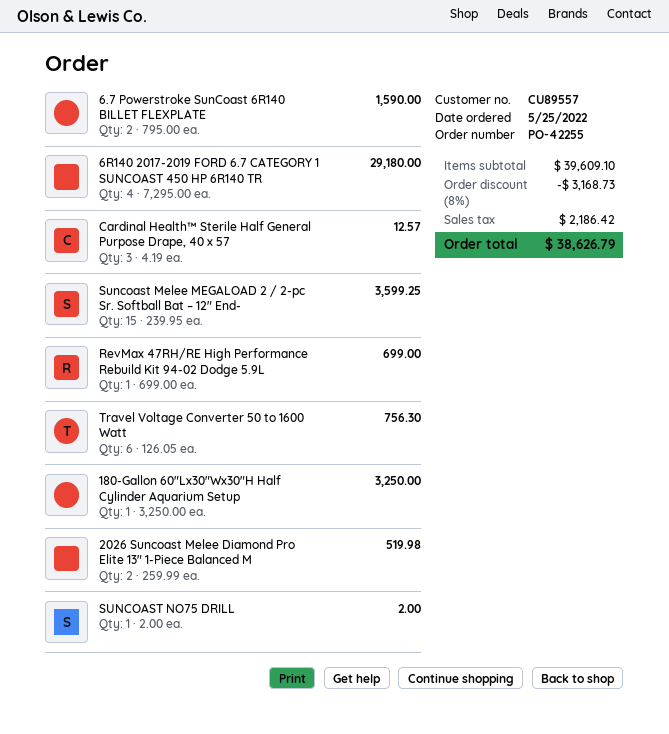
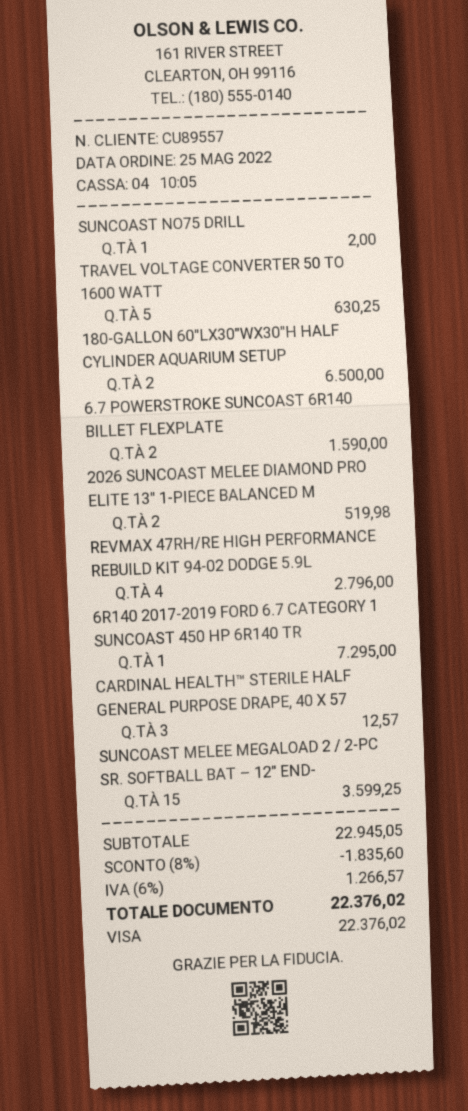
6R140 2017-2019 FORD 6.7 CATEGORY 1 SUNCOAST 450 HP 6R140 TR: 4 for 29180.00 -> 1 for 7295.00
RevMax 47RH/RE High Performance Rebuild Kit 94-02 Dodge 5.9L: 1 for 699.00 -> 4 for 2796.00
Travel Voltage Converter 50 to 1600 Watt: 6 for 756.30 -> 5 for 630.25
180-Gallon 60″Lx30″Wx30″H Half Cylinder Aquarium Setup: 1 for 3250.00 -> 2 for 6500.00
subtotal: 39609.10 -> 22945.05
discount: 8% = 3168.73 -> 8% = 1835.60
tax: 2186.42 -> 1266.57
total: 38626.79 -> 22376.02

